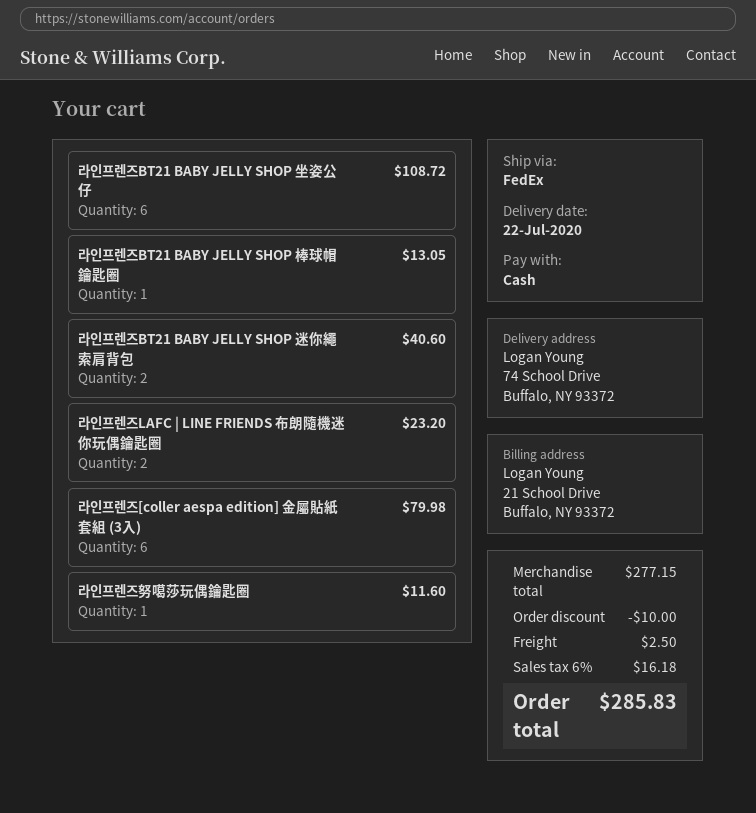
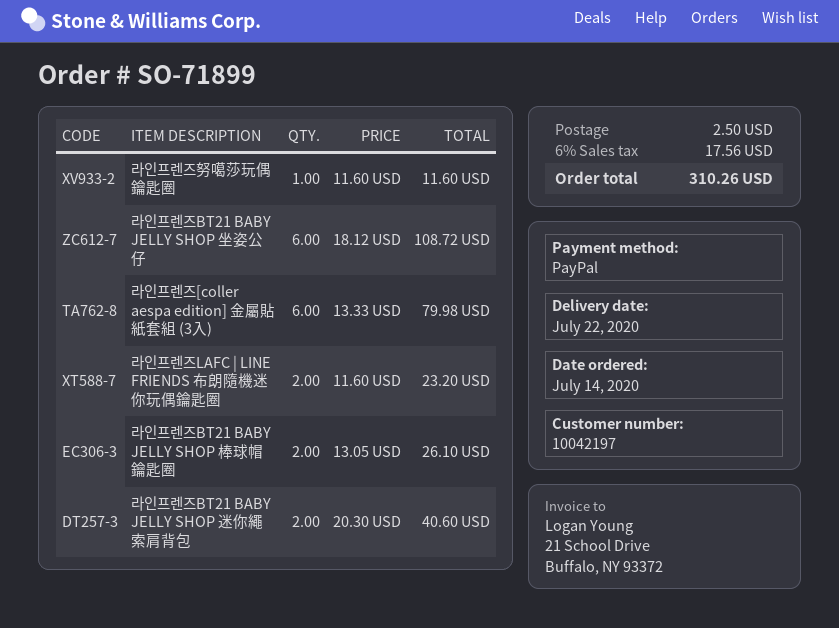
payment method: cash -> PayPal
라인프렌즈BT21 BABY JELLY SHOP 棒球帽鑰匙圈: 1 for 13.05 -> 2 for 26.10
discount: 10.00 -> none
tax: 6% = 16.18 -> 6% = 17.56
total: 285.83 -> 310.26

